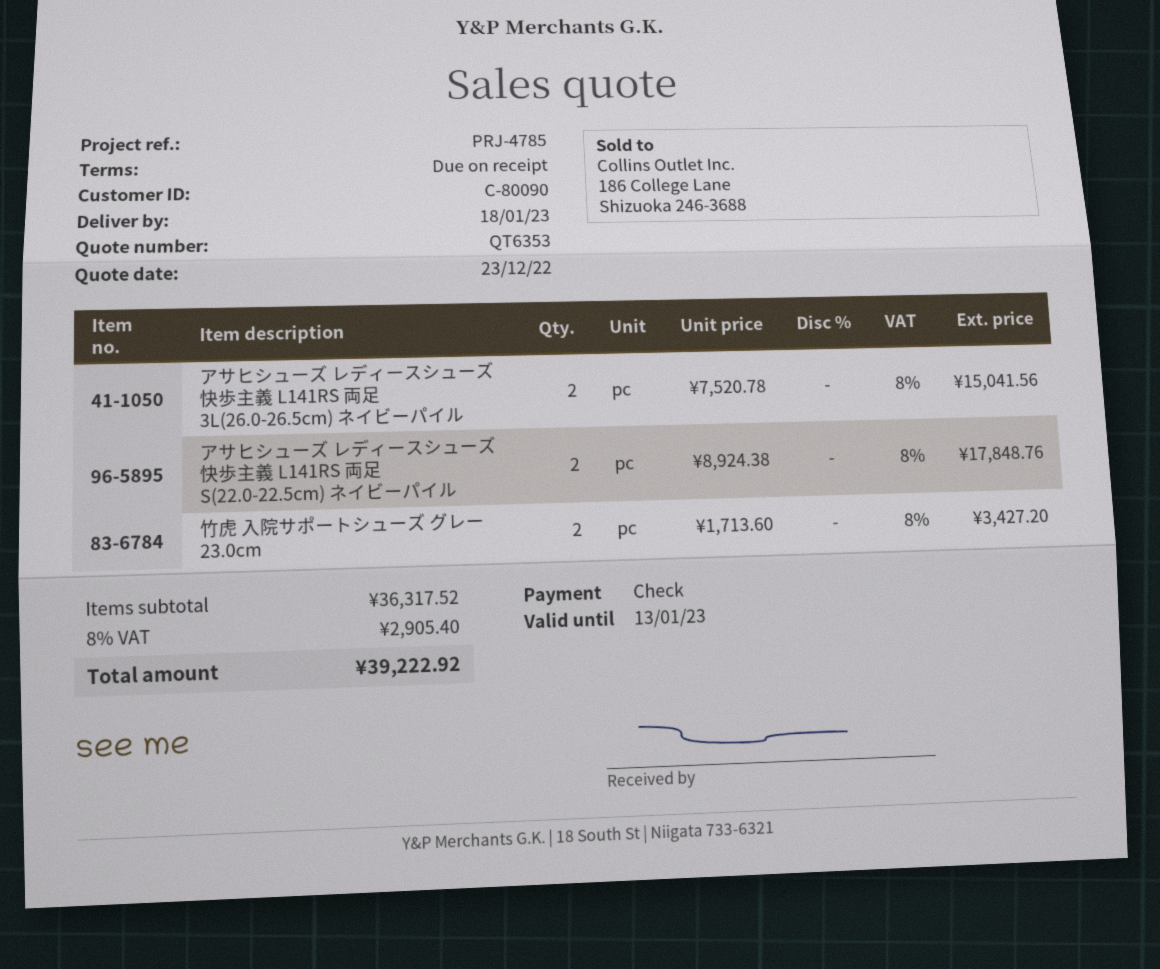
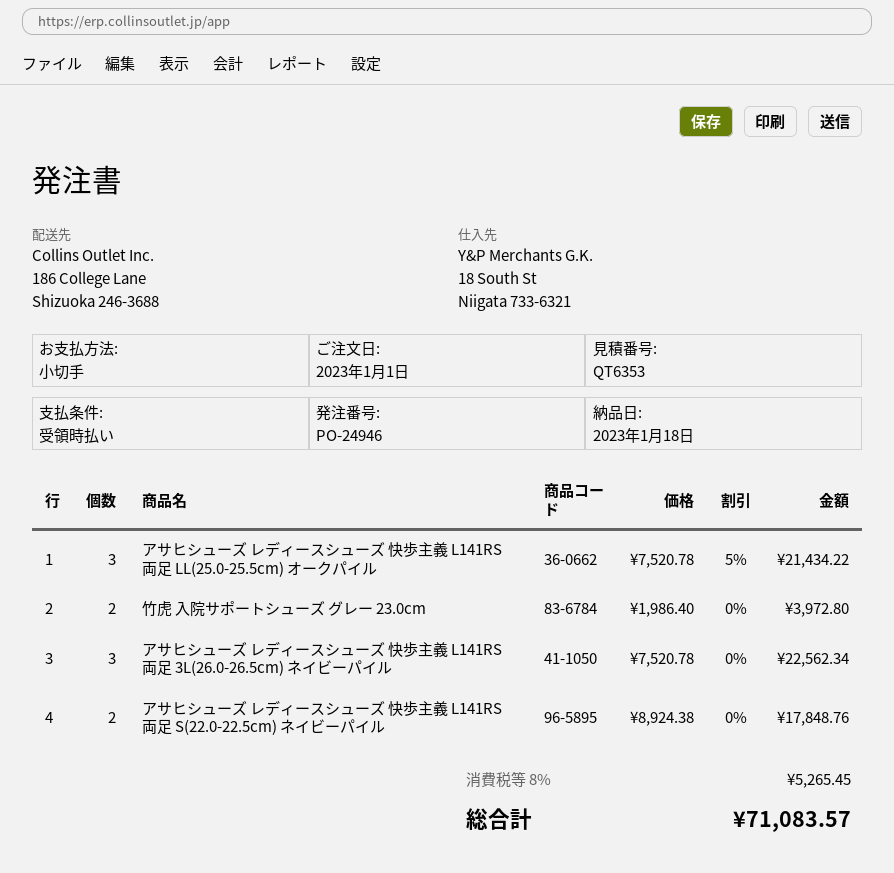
アサヒシューズ レディースシューズ 快歩主義 L141RS 両足 3L(26.0-26.5cm) ネイビーパイル: 2 x 7520.78 = 15041.56 -> 3 x 7520.78 = 22562.34
竹虎 入院サポートシューズ グレー 23.0cm: 2 x 1713.60 = 3427.20 -> 2 x 1986.40 = 3972.80
アサヒシューズ レディースシューズ 快歩主義 L141RS 両足 LL(25.0-25.5cm) オークパイル: none -> 3 x 7520.78 - 5% = 21434.22
tax: 8% = 2905.40 -> 8% = 5265.45
total: 39222.92 -> 71083.57

